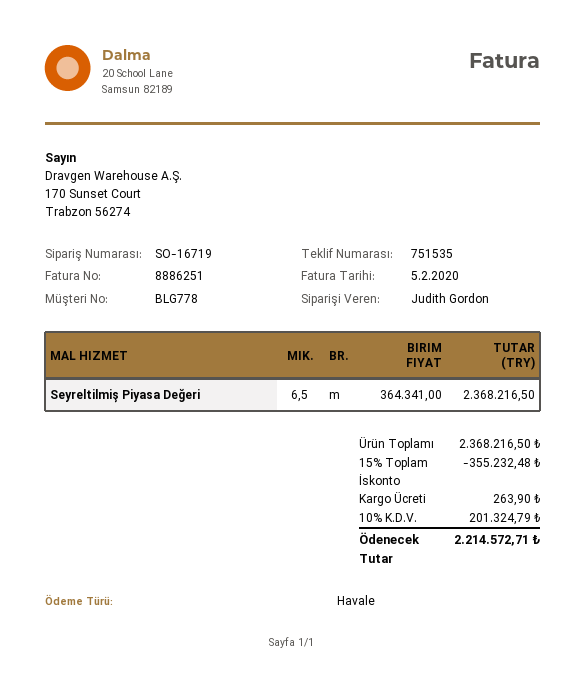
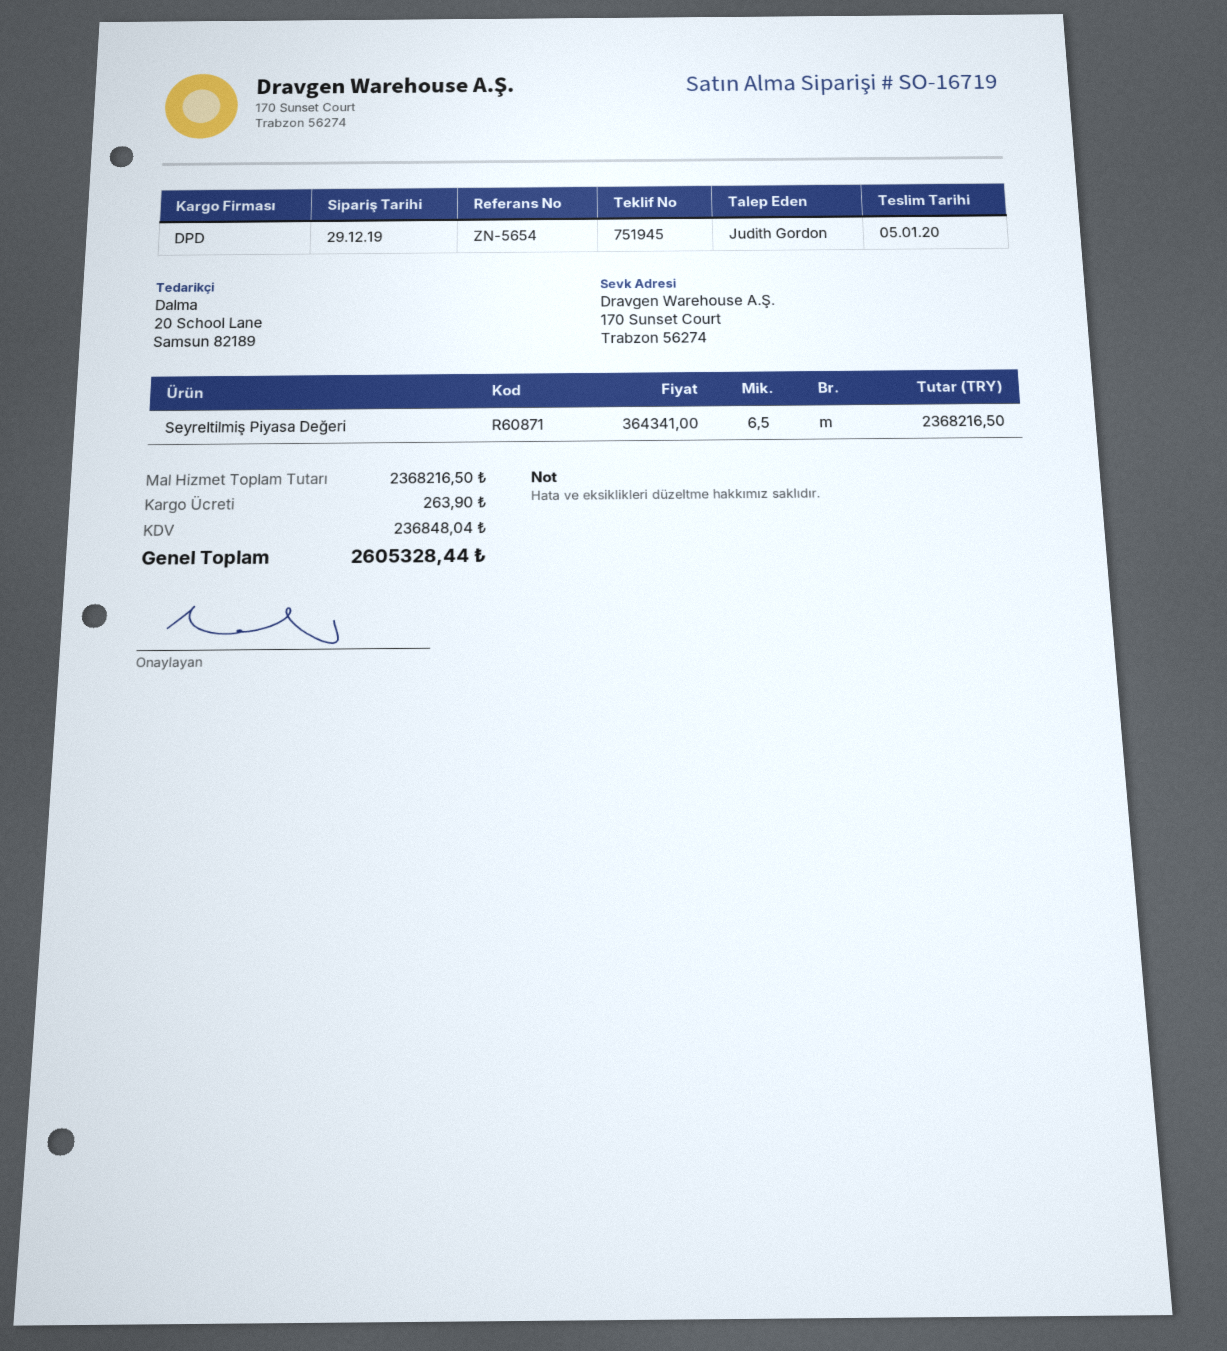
quote number: 751535 -> 751945
discount: 15% = 355232.48 -> none
tax: 201324.79 -> 236848.04
total: 2214572.71 -> 2605328.44

